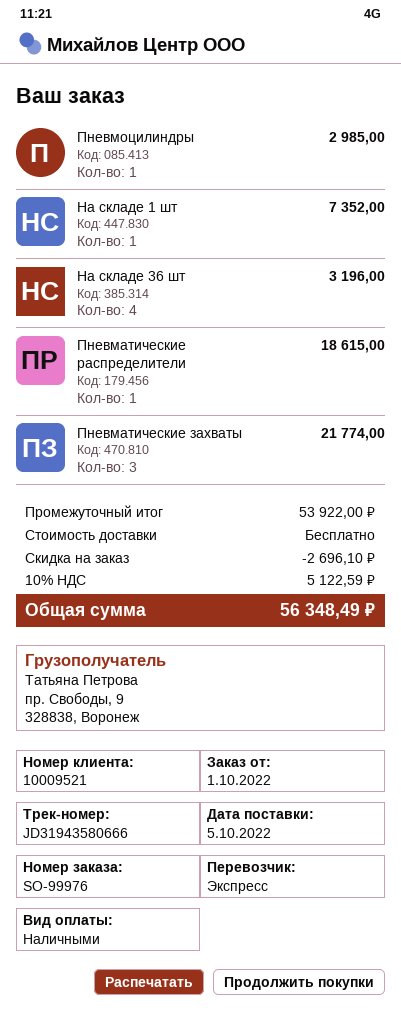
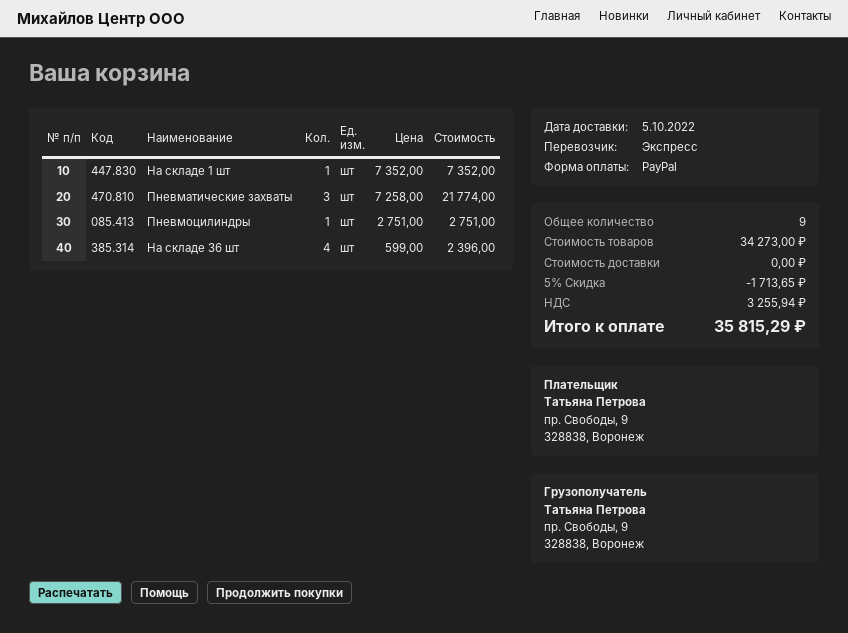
payment method: cash -> PayPal
Пневмоцилиндры: 1 for 2985.00 -> 1 for 2751.00
На складе 36 шт: 4 for 3196.00 -> 4 for 2396.00
Пневматические распределители: 1 for 18615.00 -> none
subtotal: 53922.00 -> 34273.00
discount: 2696.10 -> 1713.65
tax: 5122.59 -> 3255.94
total: 56348.49 -> 35815.29

